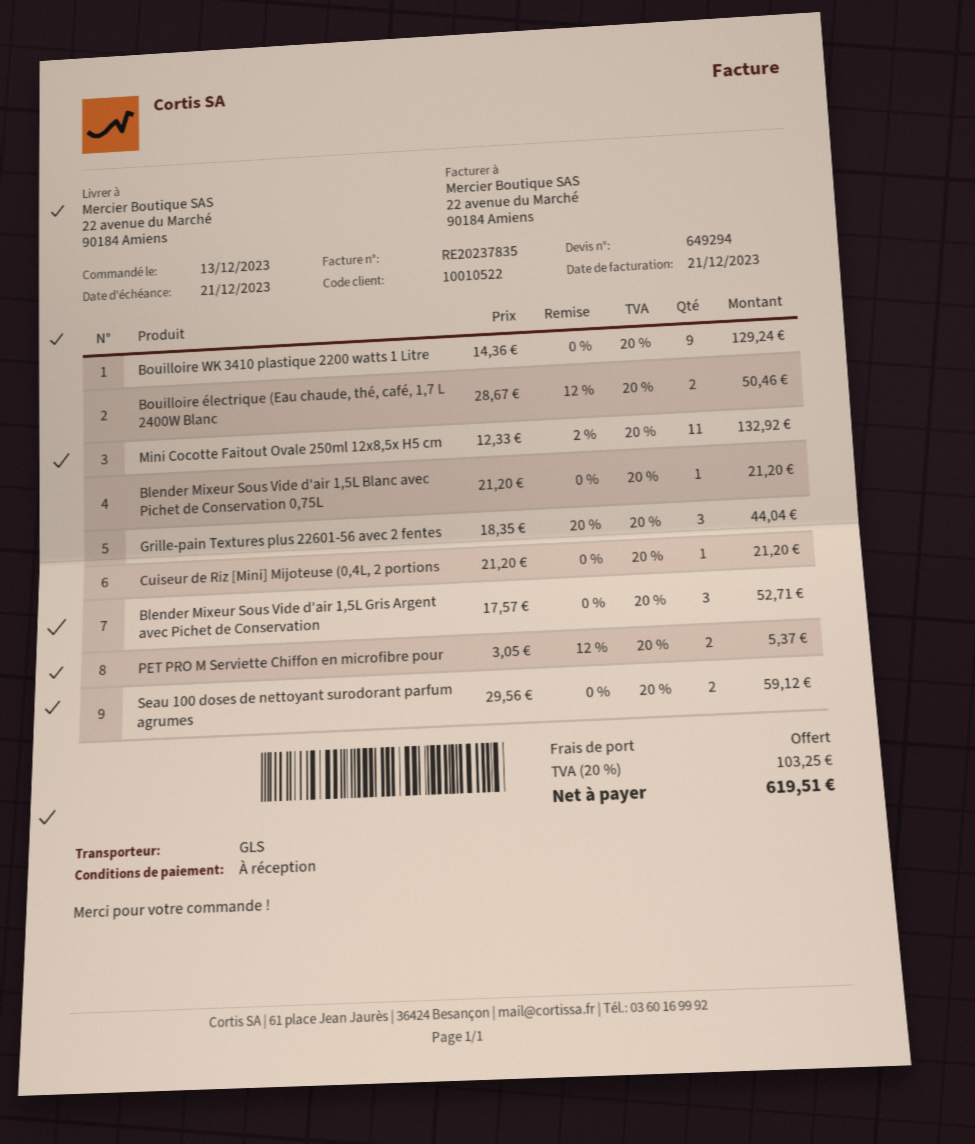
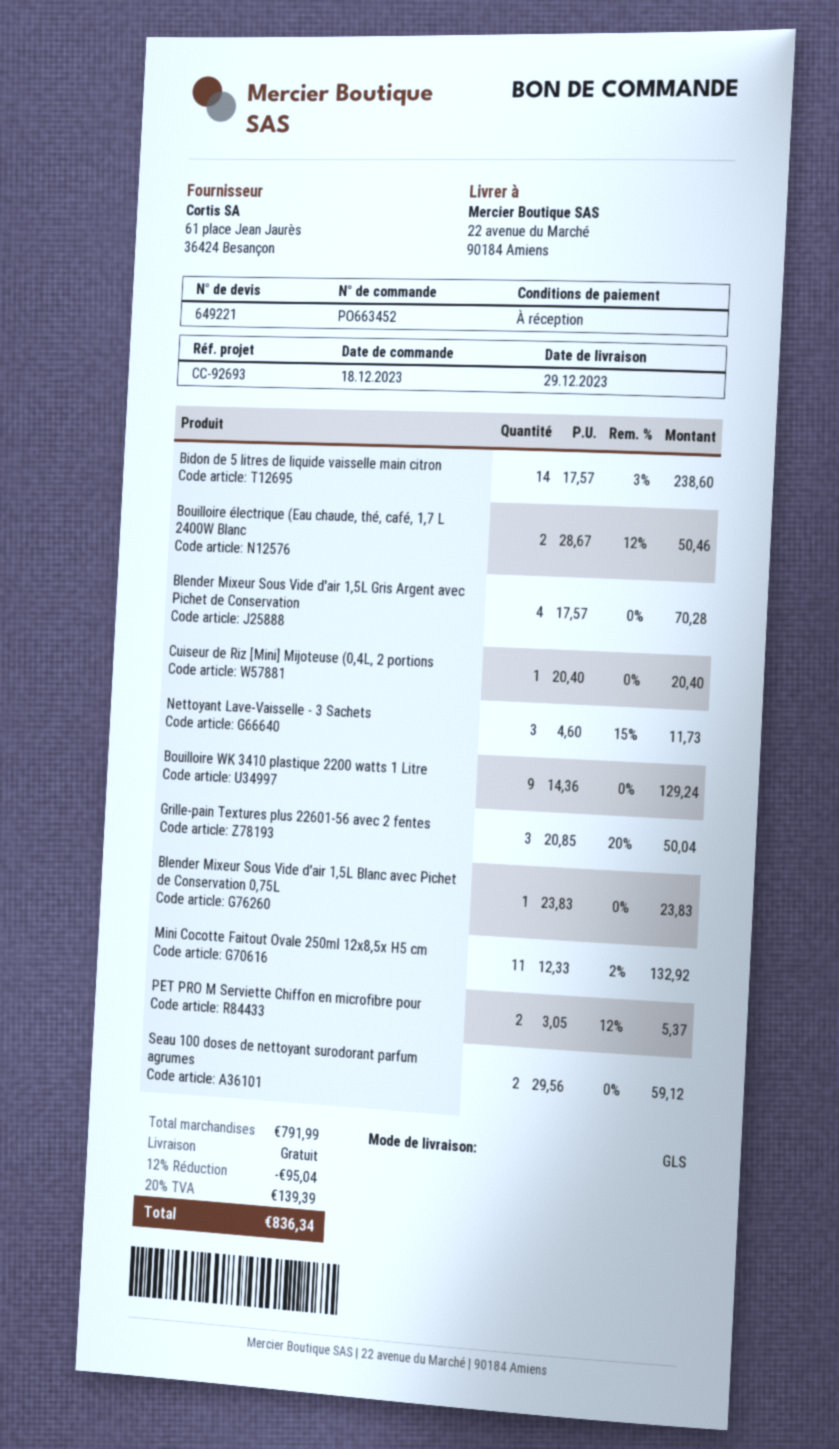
quote number: 649294 -> 649221
order date: 2023-12-13 -> 2023-12-18
Blender Mixeur Sous Vide d'air 1,5L Blanc avec Pichet de Conservation 0,75L: 1 x 21.20 = 21.20 -> 1 x 23.83 = 23.83
Grille-pain Textures plus 22601-56 avec 2 fentes: 3 x 18.35 - 20% = 44.04 -> 3 x 20.85 - 20% = 50.04
Cuiseur de Riz [Mini] Mijoteuse (0,4L, 2 portions: 1 x 21.20 = 21.20 -> 1 x 20.40 = 20.40
Blender Mixeur Sous Vide d'air 1,5L Gris Argent avec Pichet de Conservation: 3 x 17.57 = 52.71 -> 4 x 17.57 = 70.28
Bidon de 5 litres de liquide vaisselle main citron: none -> 14 x 17.57 - 3% = 238.60
Nettoyant Lave-Vaisselle - 3 Sachets: none -> 3 x 4.60 - 15% = 11.73
discount: none -> 12% = 95.04
tax: 20% = 103.25 -> 20% = 139.39
total: 619.51 -> 836.34

